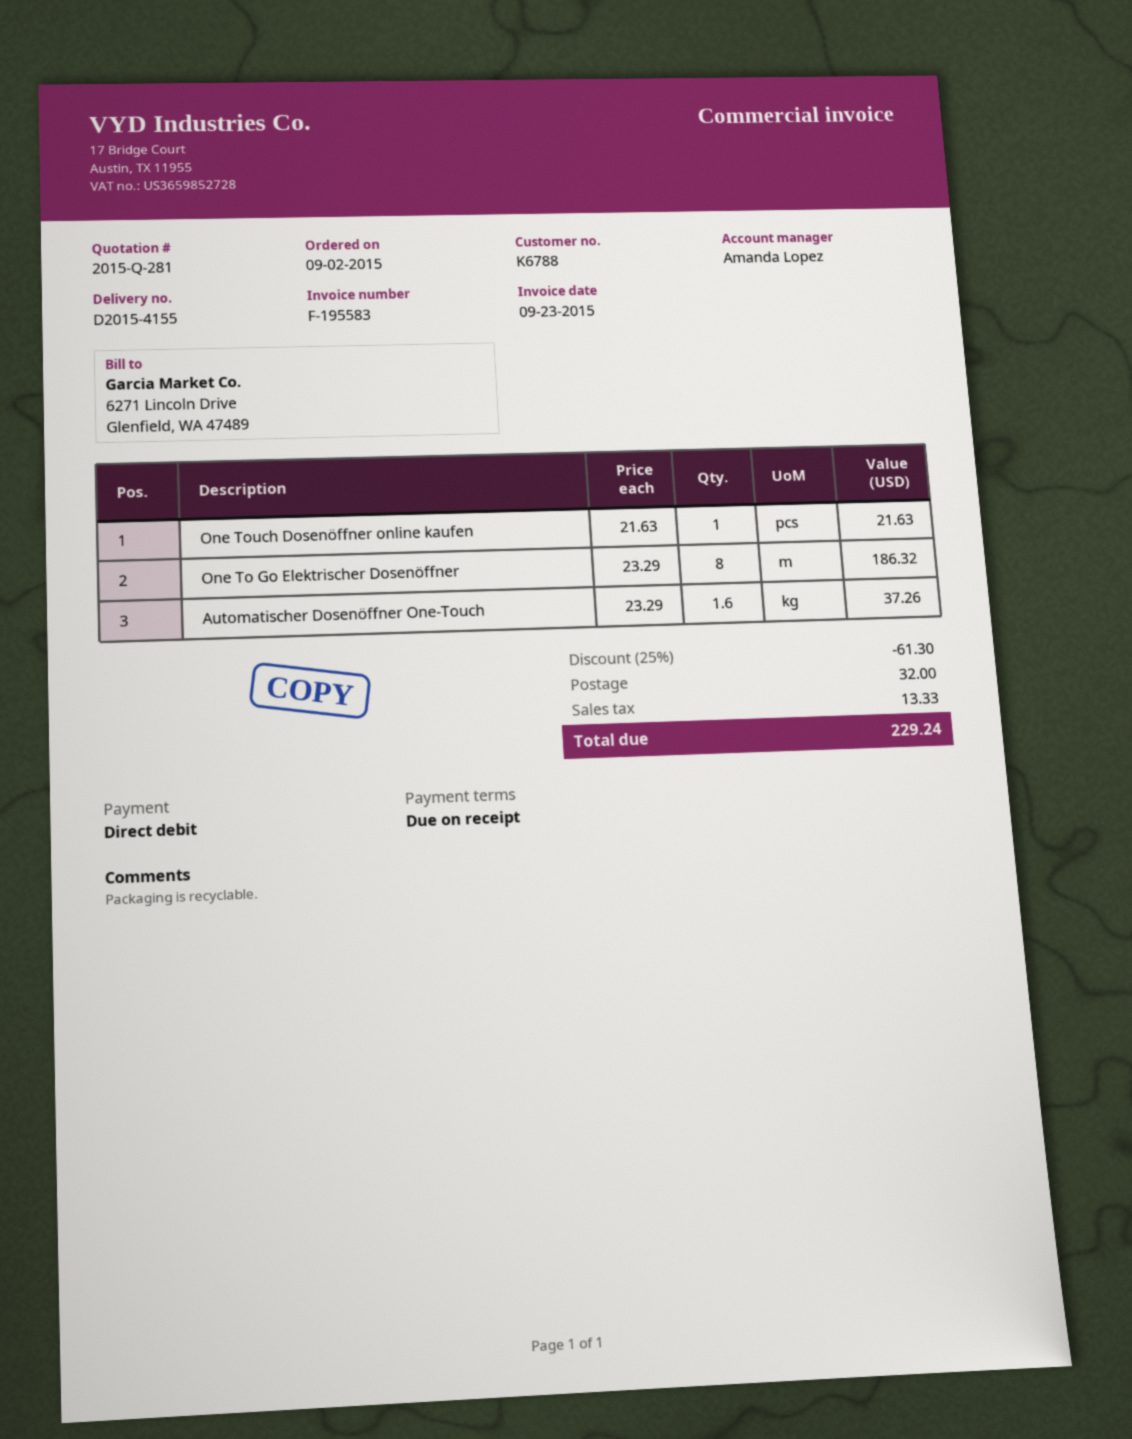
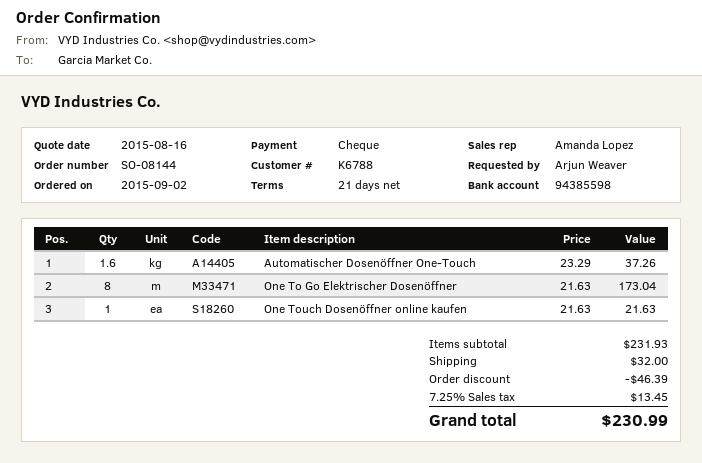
payment terms: on receipt -> 21 days
payment method: direct debit -> cheque
One To Go Elektrischer Dosenöffner: 8 x 23.29 = 186.32 -> 8 x 21.63 = 173.04
discount: 61.30 -> 46.39
tax: 13.33 -> 13.45
total: 229.24 -> 230.99

